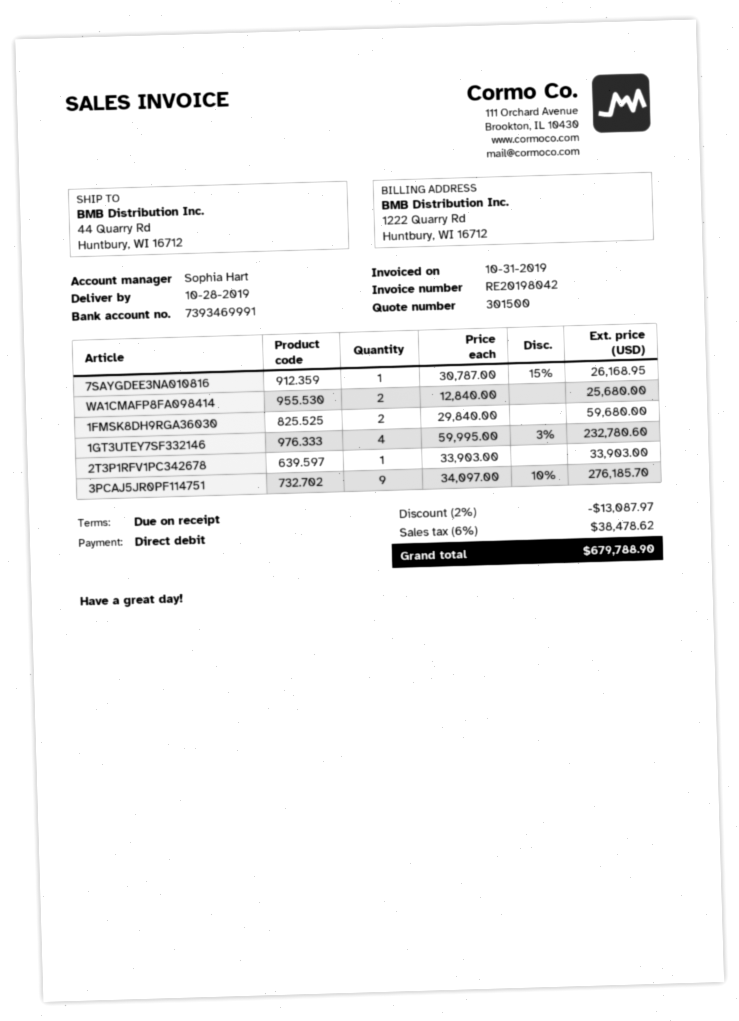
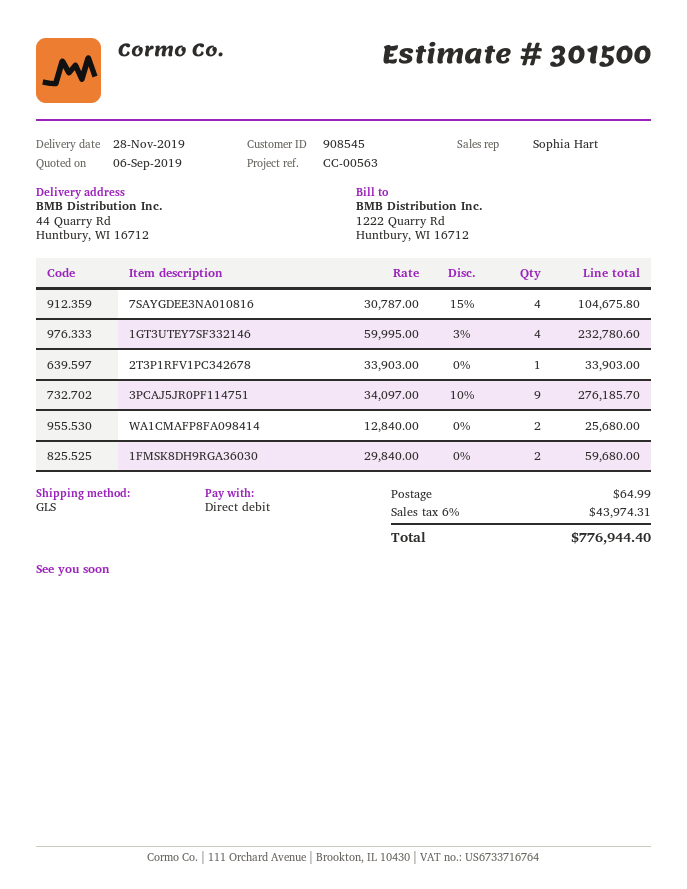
delivery date: 2019-10-28 -> 2019-11-28
7SAYGDEE3NA010816: 1 x 30787.00 - 15% = 26168.95 -> 4 x 30787.00 - 15% = 104675.80
discount: 2% = 13087.97 -> none
shipping: none -> 64.99
tax: 6% = 38478.62 -> 6% = 43974.31
total: 679788.90 -> 776944.40

